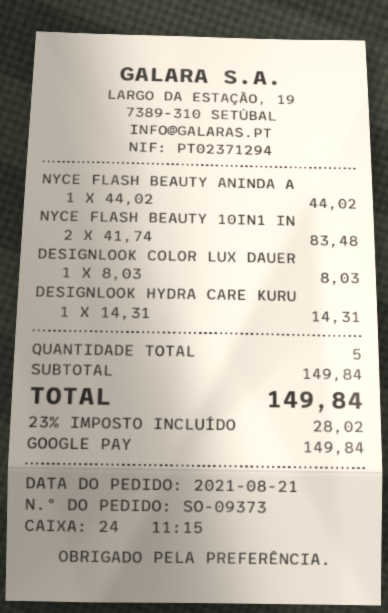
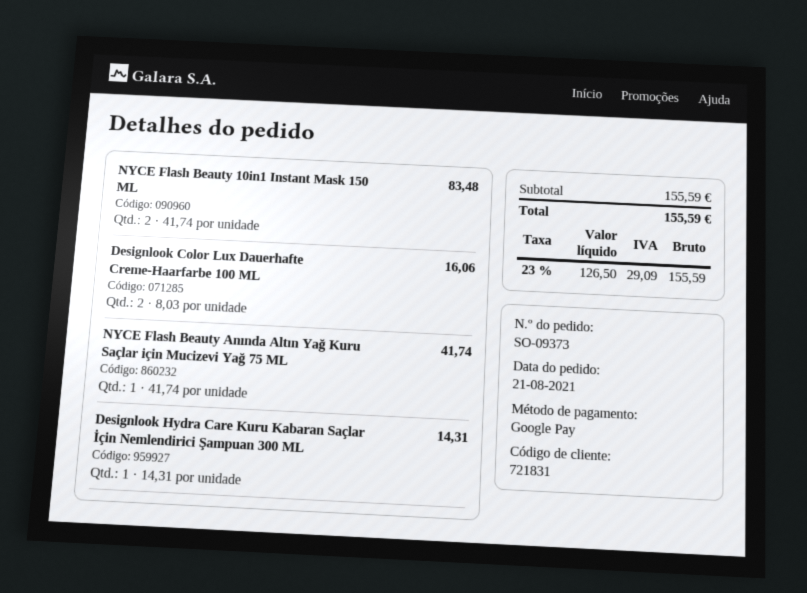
NYCE FLASH BEAUTY ANINDA A: 1 x 44.02 = 44.02 -> 1 x 41.74 = 41.74
DESIGNLOOK COLOR LUX DAUER: 1 x 8.03 = 8.03 -> 2 x 8.03 = 16.06
subtotal: 149.84 -> 155.59
tax: 23% = 28.02 -> 23% = 29.09
total: 149.84 -> 155.59

